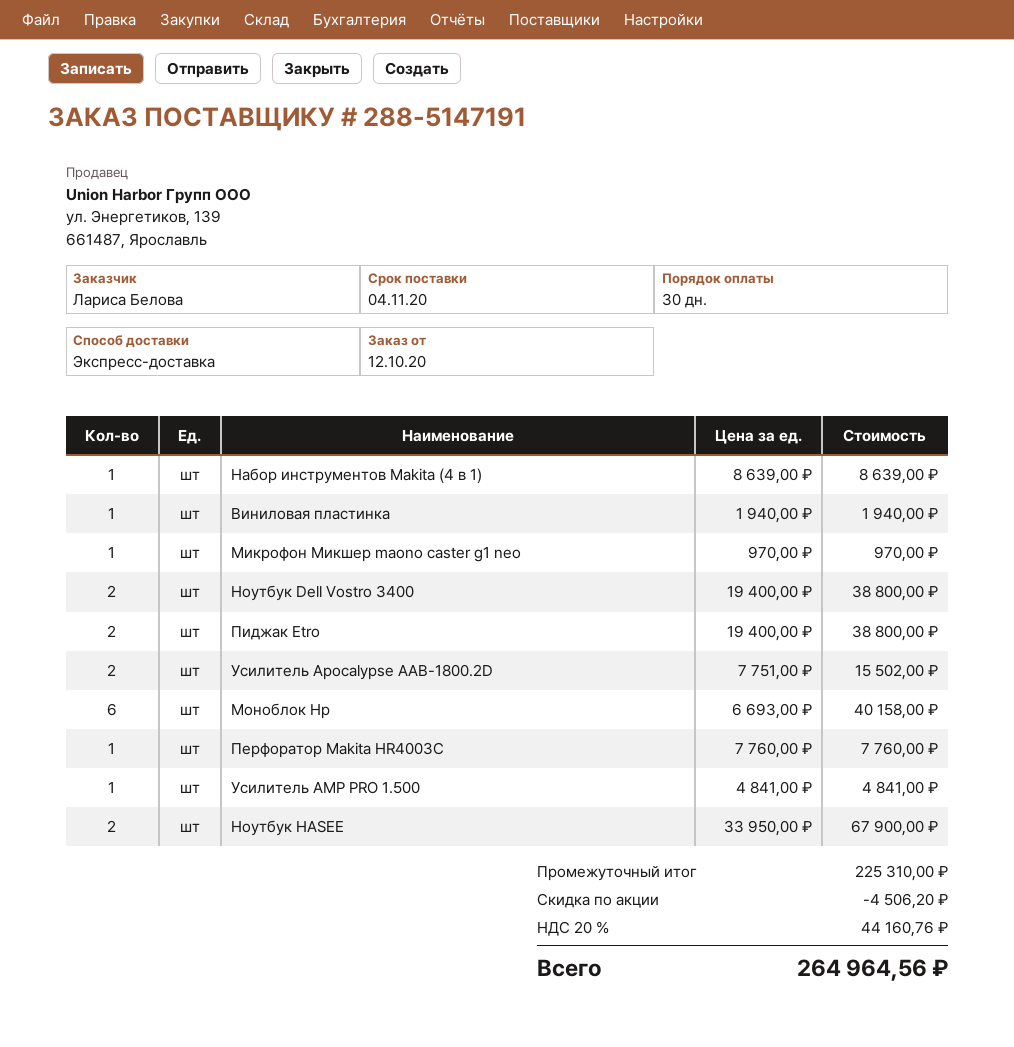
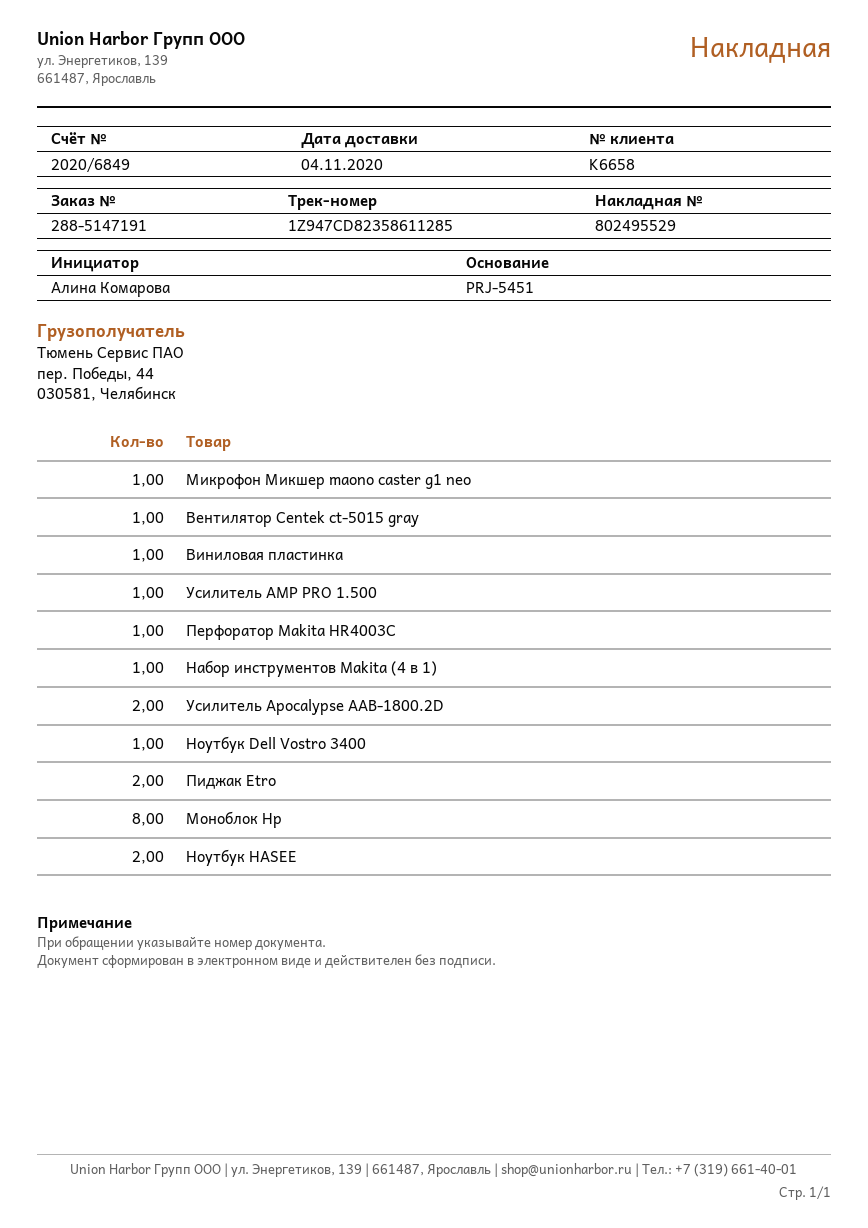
ordered by: Лариса Белова -> Алина Комарова
Ноутбук Dell Vostro 3400: 2 -> 1
Моноблок Hp: 6 -> 8
Вентилятор Centek ct-5015 gray: none -> 1

